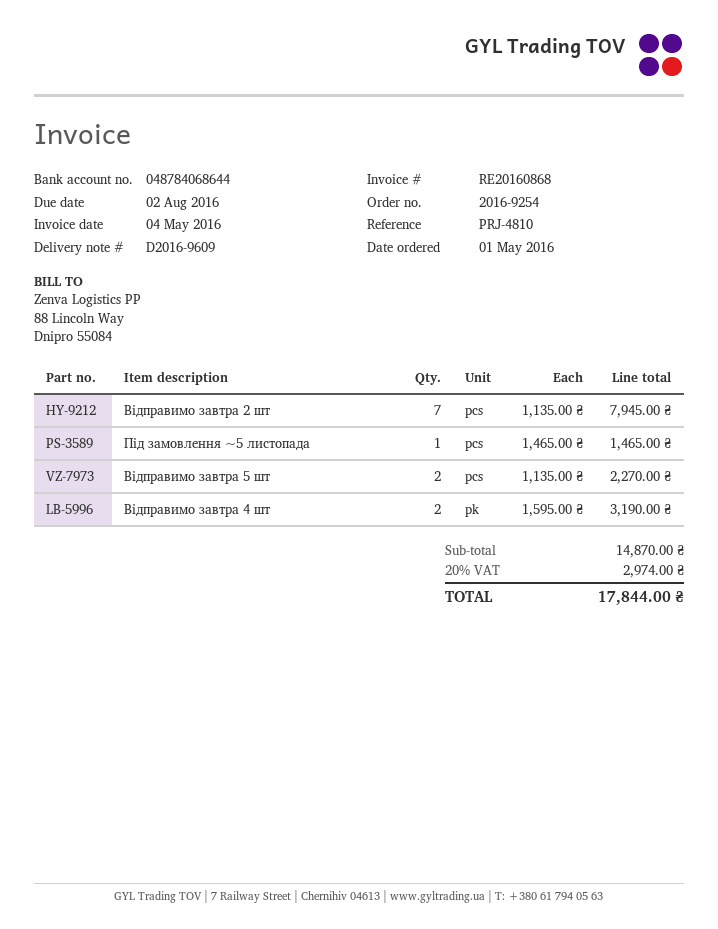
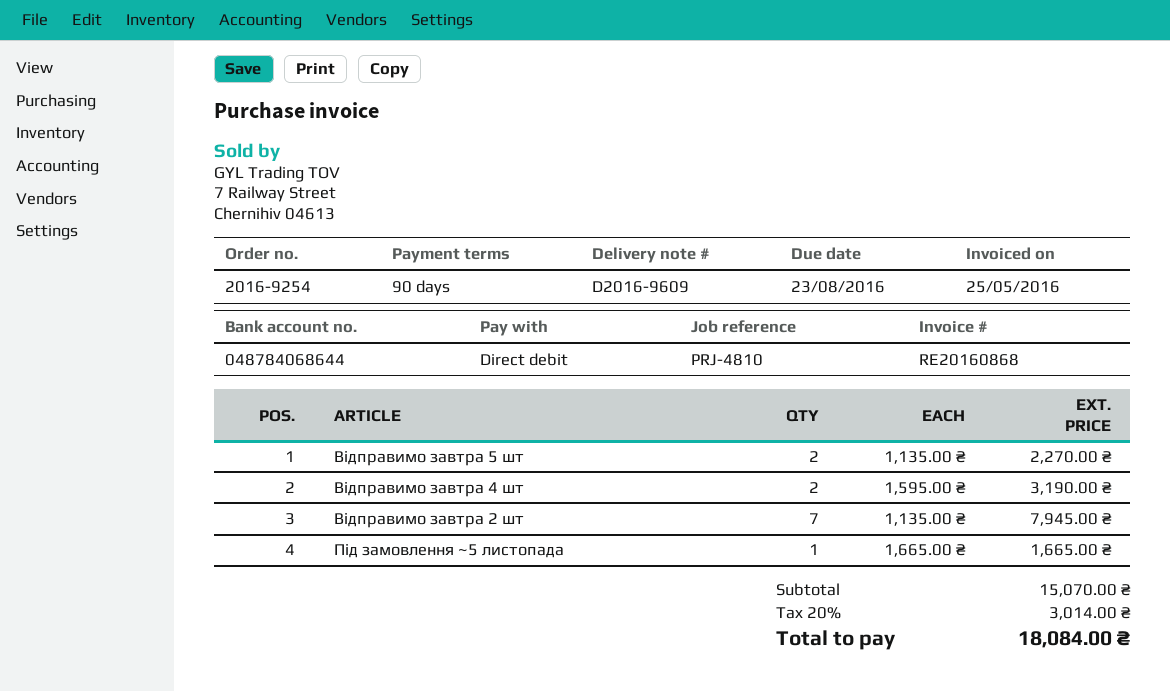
invoice date: 2016-05-04 -> 2016-05-25
due date: 2016-08-02 -> 2016-08-23
Під замовлення ~5 листопада: 1 x 1465.00 = 1465.00 -> 1 x 1665.00 = 1665.00
subtotal: 14870.00 -> 15070.00
tax: 20% = 2974.00 -> 20% = 3014.00
total: 17844.00 -> 18084.00

